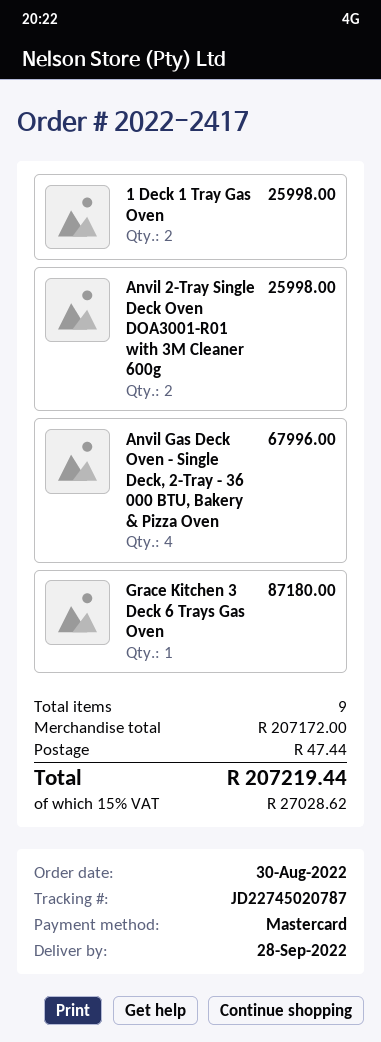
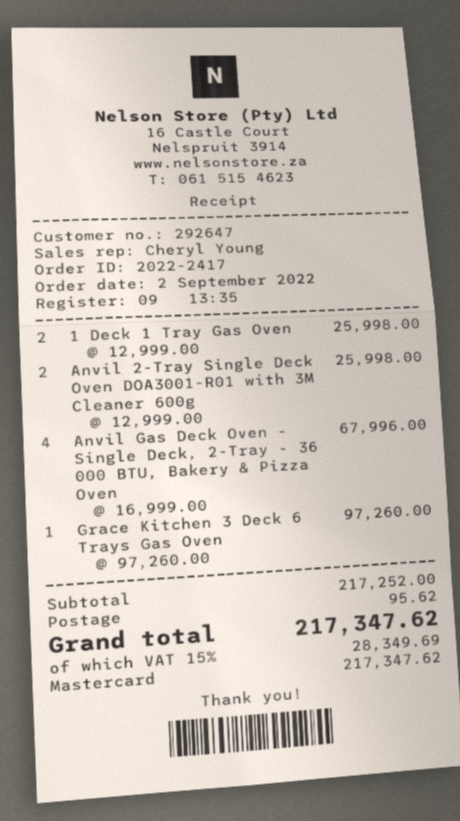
order date: 2022-08-30 -> 2022-09-02
Grace Kitchen 3 Deck 6 Trays Gas Oven: 1 for 87180.00 -> 1 for 97260.00
subtotal: 207172.00 -> 217252.00
shipping: 47.44 -> 95.62
tax: 15% = 27028.62 -> 15% = 28349.69
total: 207219.44 -> 217347.62

